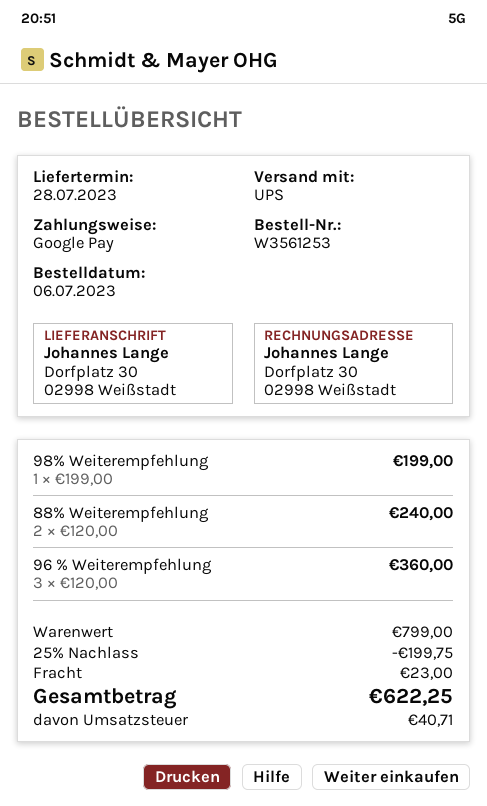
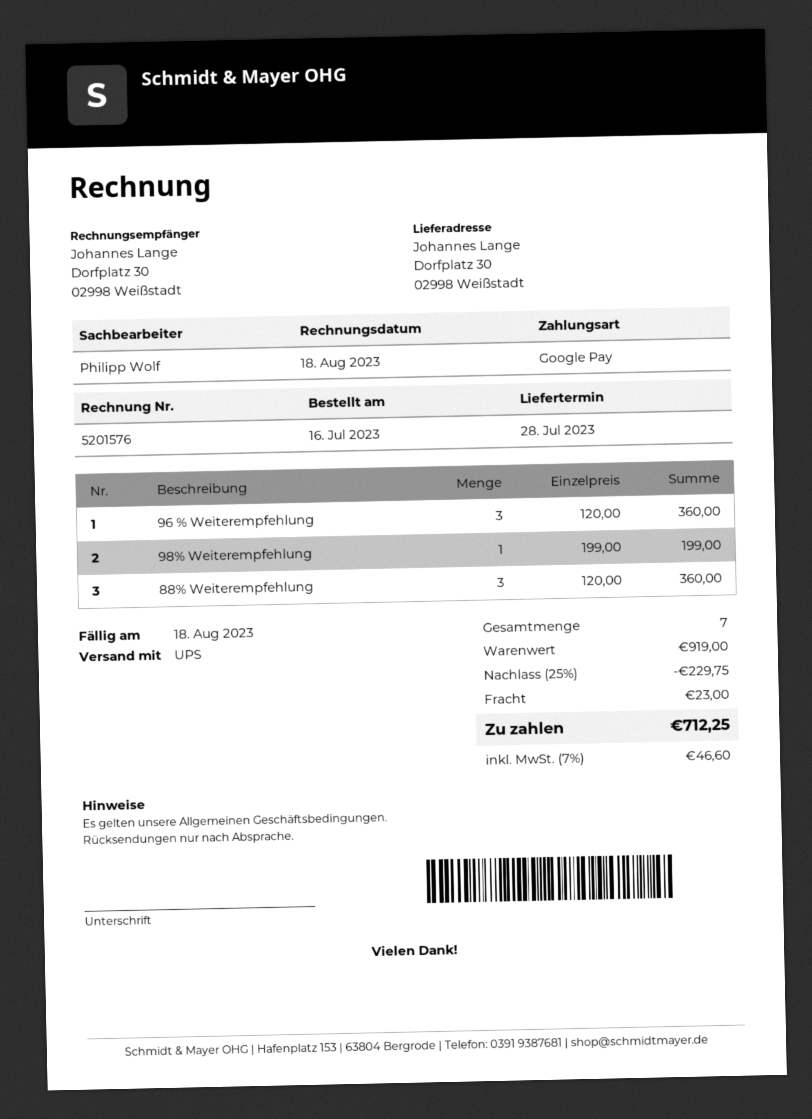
order date: 2023-07-06 -> 2023-07-16
88% Weiterempfehlung: 2 x 120.00 = 240.00 -> 3 x 120.00 = 360.00
subtotal: 799.00 -> 919.00
discount: 25% = 199.75 -> 25% = 229.75
tax: 40.71 -> 46.60
total: 622.25 -> 712.25

